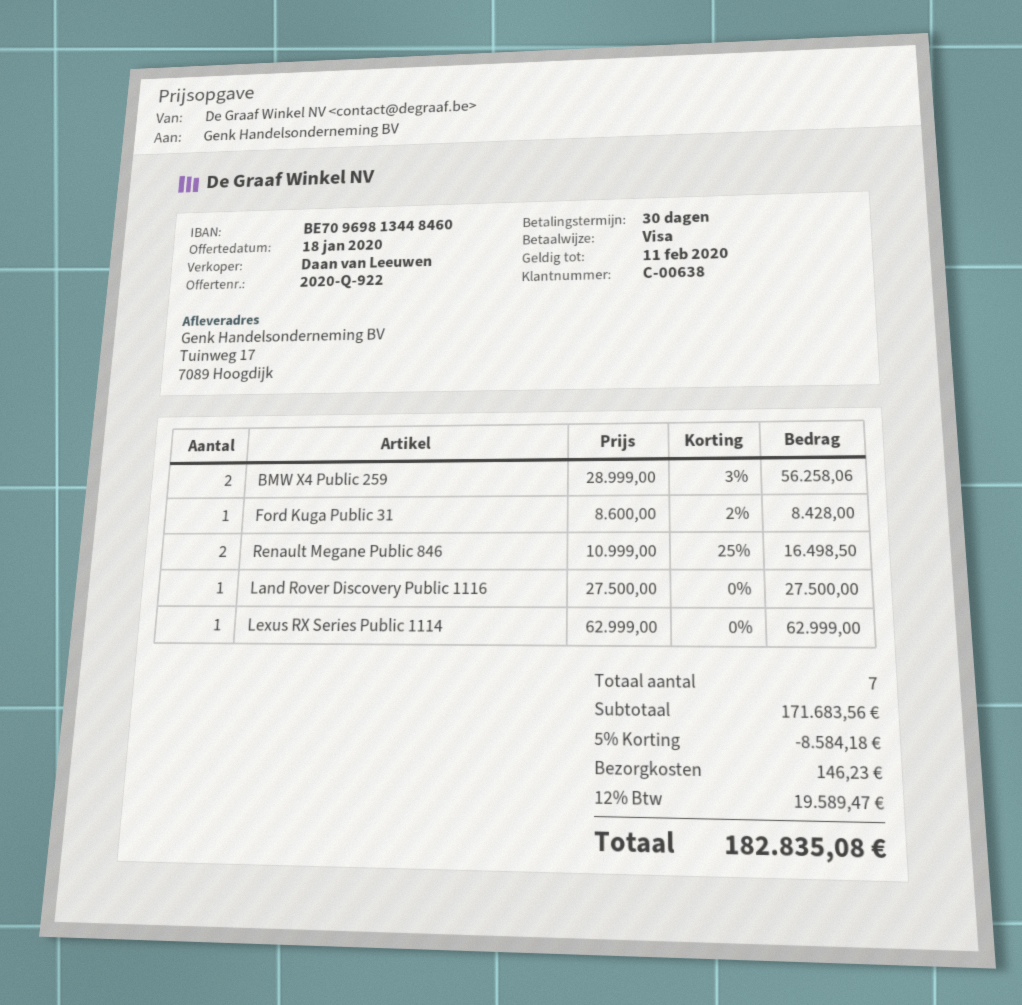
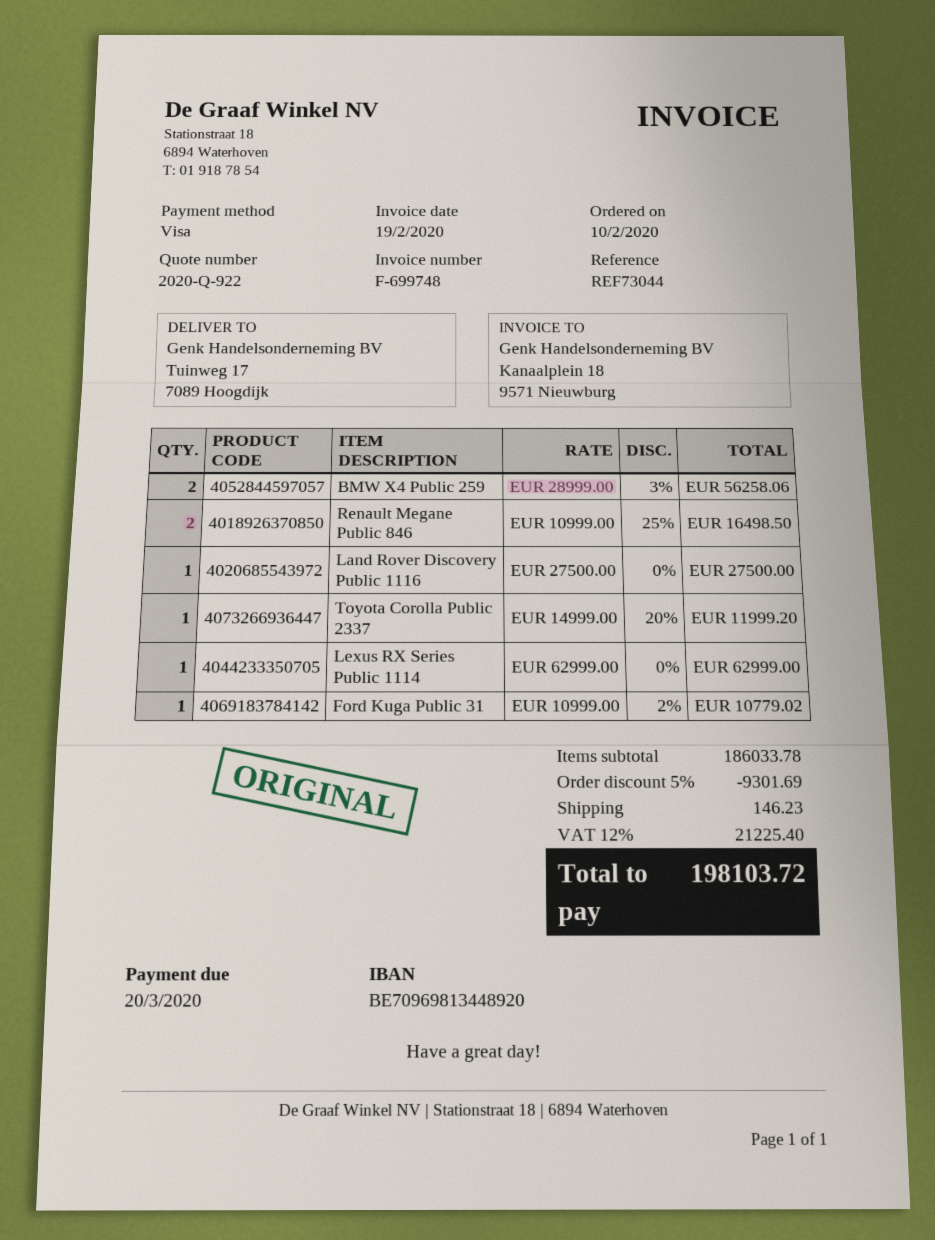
bank account: BE70969813448460 -> BE70969813448920
Ford Kuga Public 31: 1 x 8600.00 - 2% = 8428.00 -> 1 x 10999.00 - 2% = 10779.02
Toyota Corolla Public 2337: none -> 1 x 14999.00 - 20% = 11999.20
subtotal: 171683.56 -> 186033.78
discount: 5% = 8584.18 -> 5% = 9301.69
tax: 12% = 19589.47 -> 12% = 21225.40
total: 182835.08 -> 198103.72

